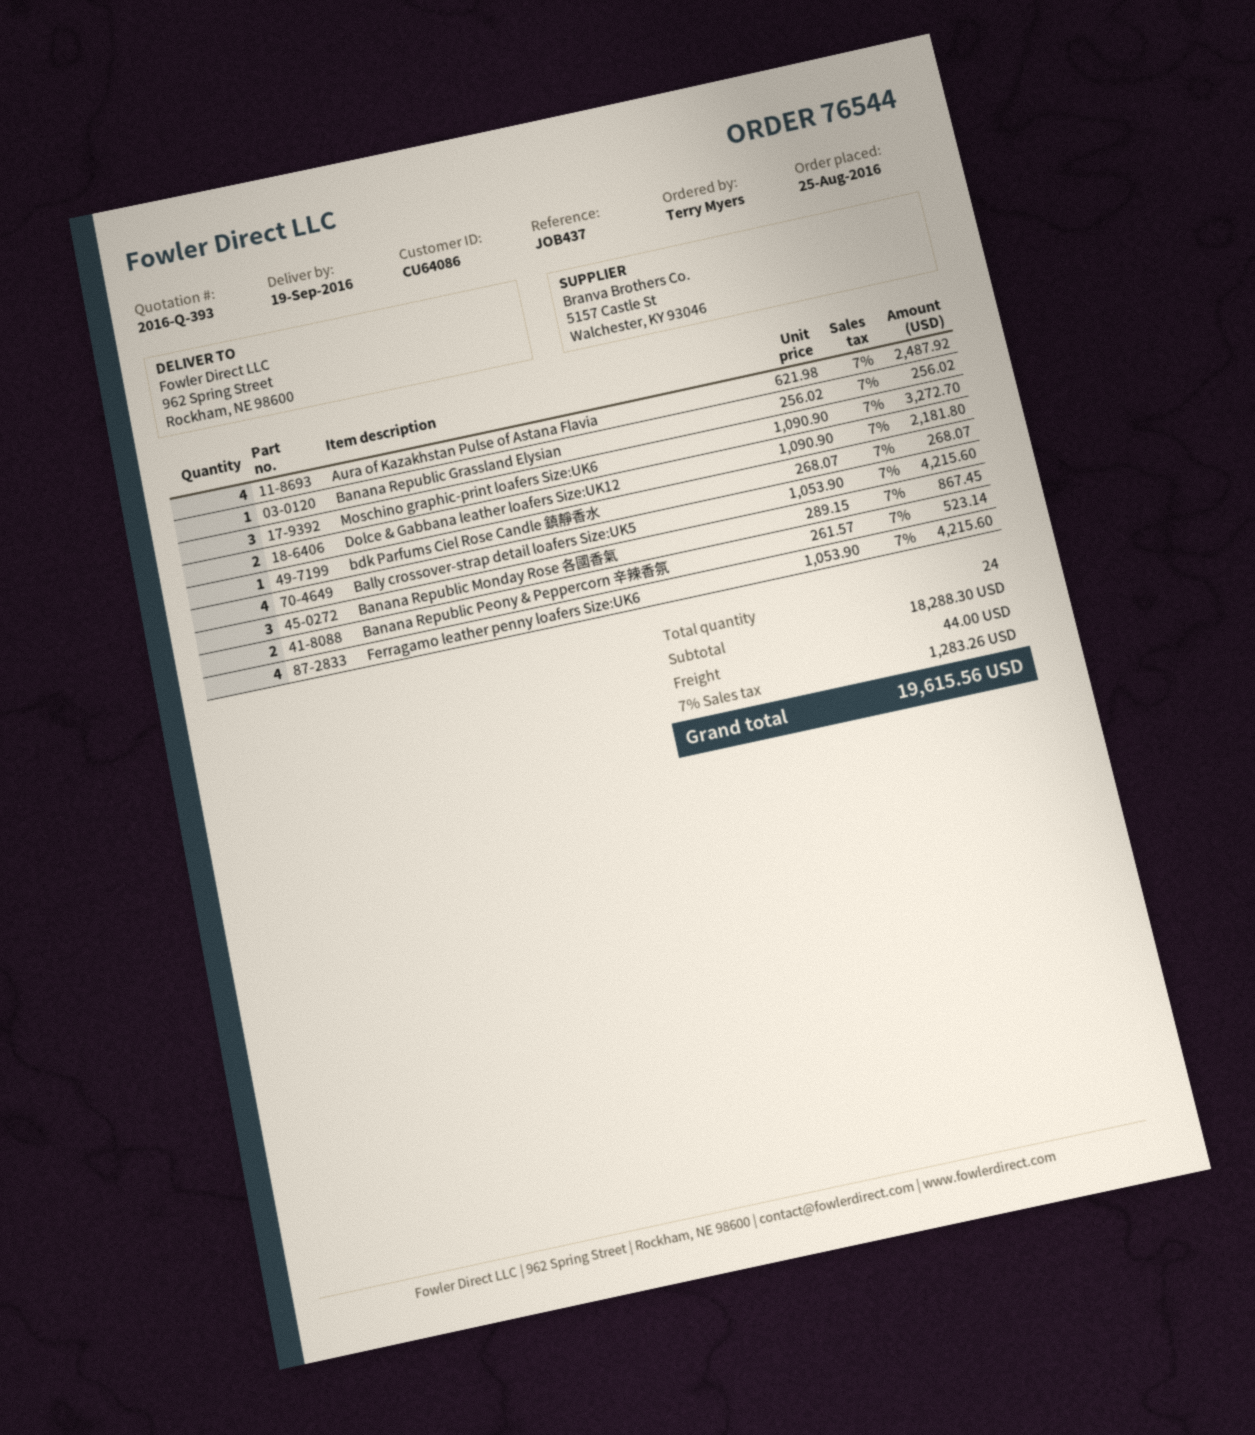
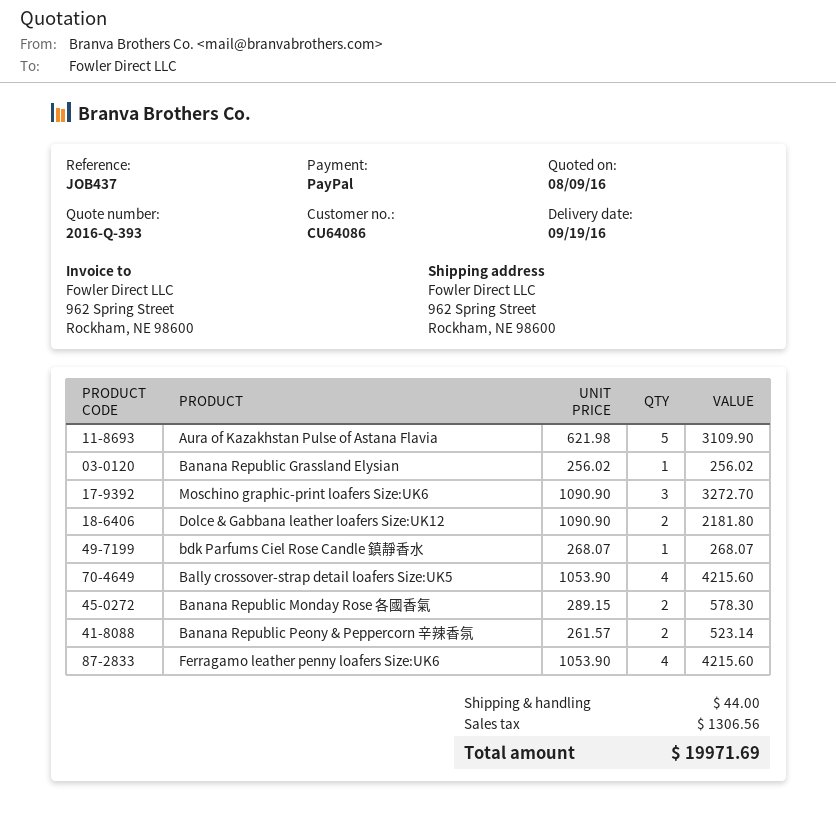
Aura of Kazakhstan Pulse of Astana Flavia: 4 x 621.98 = 2487.92 -> 5 x 621.98 = 3109.90
Banana Republic Monday Rose 各國香氣: 3 x 289.15 = 867.45 -> 2 x 289.15 = 578.30
tax: 1283.26 -> 1306.56
total: 19615.56 -> 19971.69

